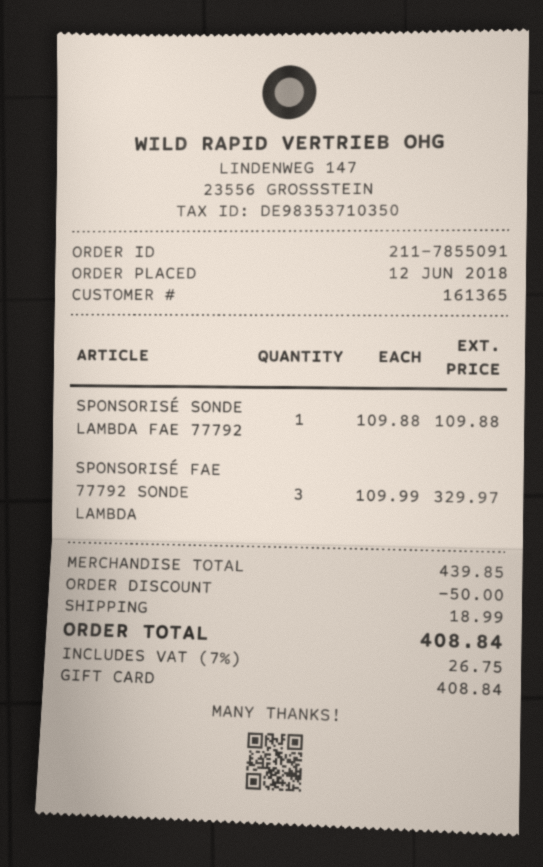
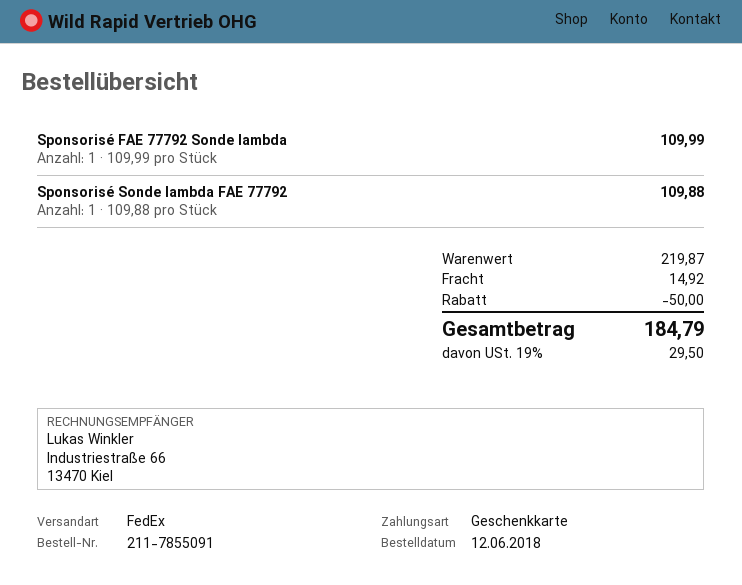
SPONSORISÉ FAE 77792 SONDE LAMBDA: 3 x 109.99 = 329.97 -> 1 x 109.99 = 109.99
subtotal: 439.85 -> 219.87
shipping: 18.99 -> 14.92
tax: 7% = 26.75 -> 19% = 29.50
total: 408.84 -> 184.79

